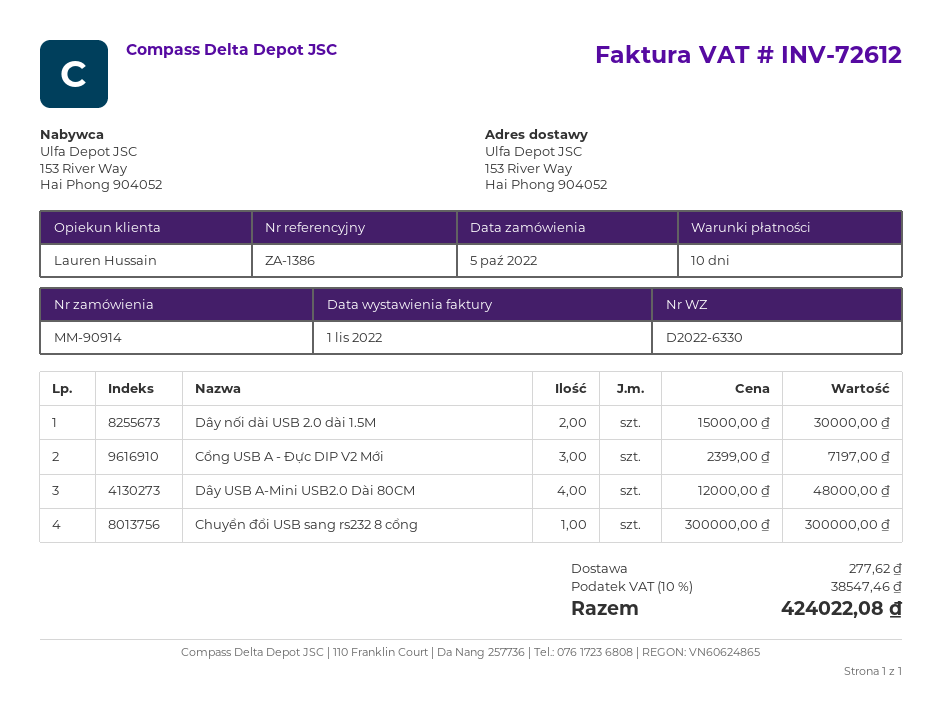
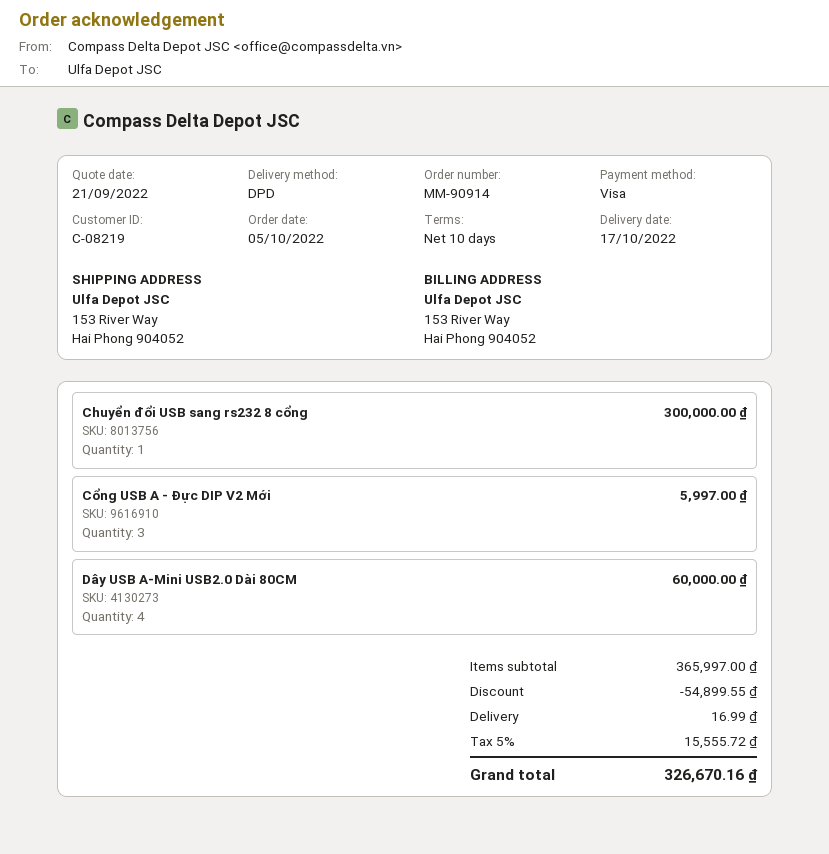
Dây nối dài USB 2.0 dài 1.5M: 2 for 30000.00 -> none
Cổng USB A - Đực DIP V2 Mới: 3 for 7197.00 -> 3 for 5997.00
Dây USB A-Mini USB2.0 Dài 80CM: 4 for 48000.00 -> 4 for 60000.00
discount: none -> 54899.55
shipping: 277.62 -> 16.99
tax: 10% = 38547.46 -> 5% = 15555.72
total: 424022.08 -> 326670.16

